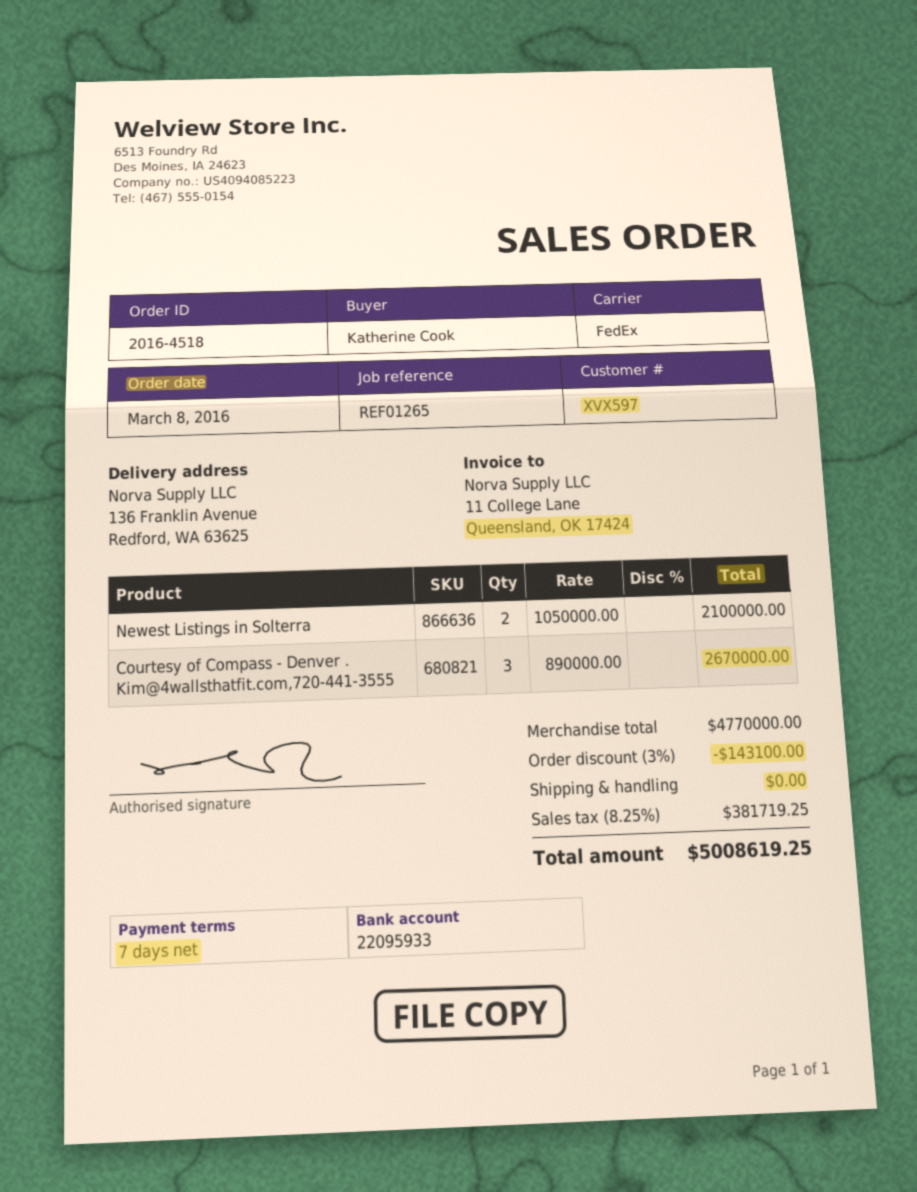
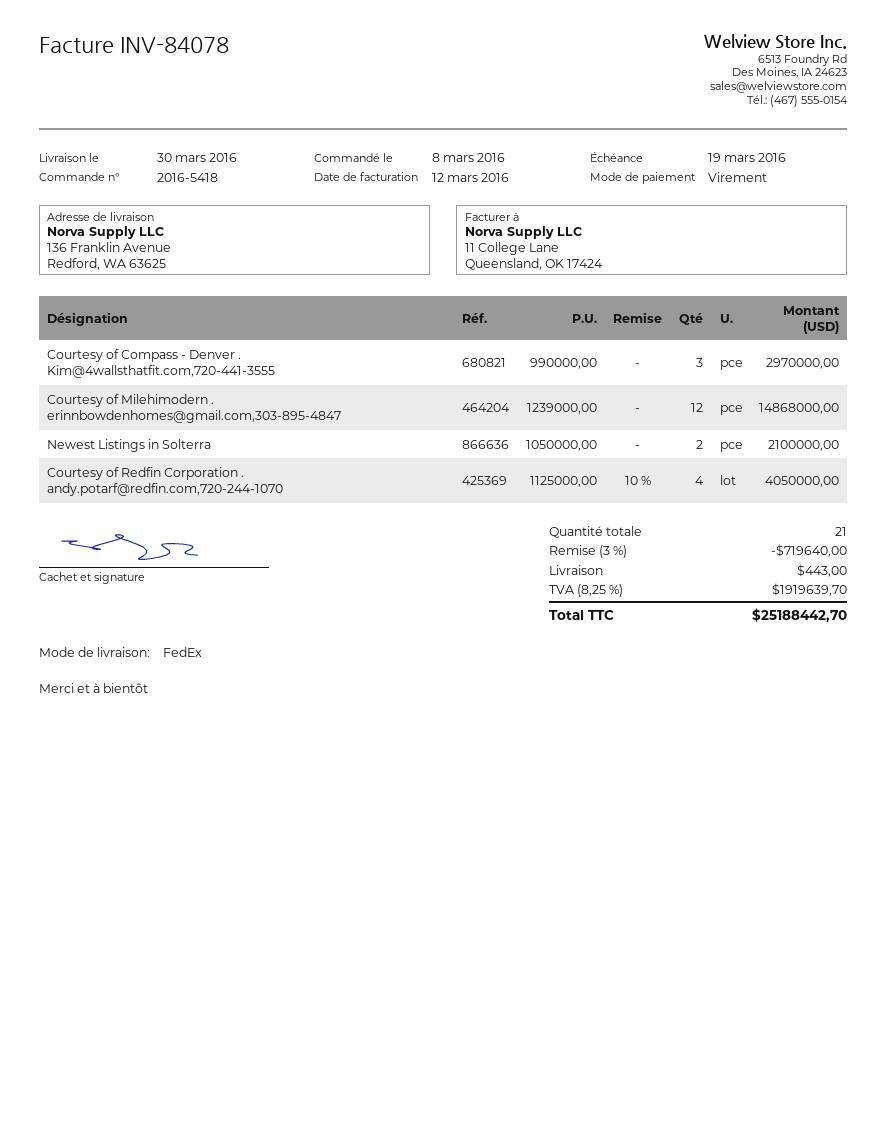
order number: 2016-4518 -> 2016-5418
Courtesy of Compass - Denver . Kim@4wallsthatfit.com,720-441-3555: 3 x 890000.00 = 2670000.00 -> 3 x 990000.00 = 2970000.00
Courtesy of Milehimodern . erinnbowdenhomes@gmail.com,303-895-4847: none -> 12 x 1239000.00 = 14868000.00
Courtesy of Redfin Corporation . andy.potarf@redfin.com,720-244-1070: none -> 4 x 1125000.00 - 10% = 4050000.00
discount: 3% = 143100.00 -> 3% = 719640.00
shipping: 0.00 -> 443.00
tax: 8.25% = 381719.25 -> 8.25% = 1919639.70
total: 5008619.25 -> 25188442.70

